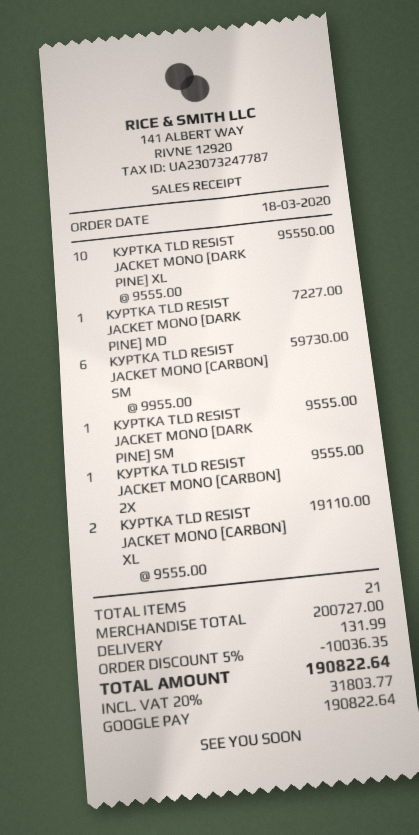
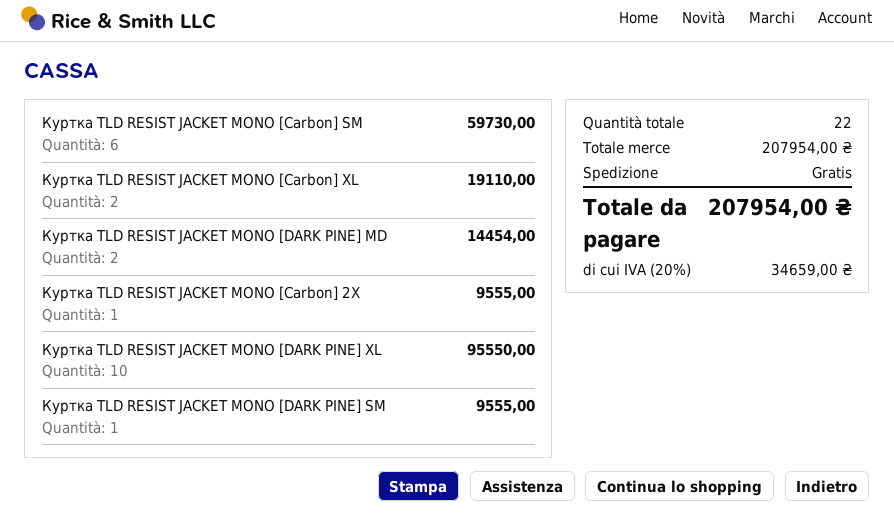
КУРТКА TLD RESIST JACKET MONO [DARK PINE] MD: 1 for 7227.00 -> 2 for 14454.00
total quantity: 21 -> 22
subtotal: 200727.00 -> 207954.00
discount: 5% = 10036.35 -> none
shipping: 131.99 -> 0.00
tax: 20% = 31803.77 -> 20% = 34659.00
total: 190822.64 -> 207954.00

